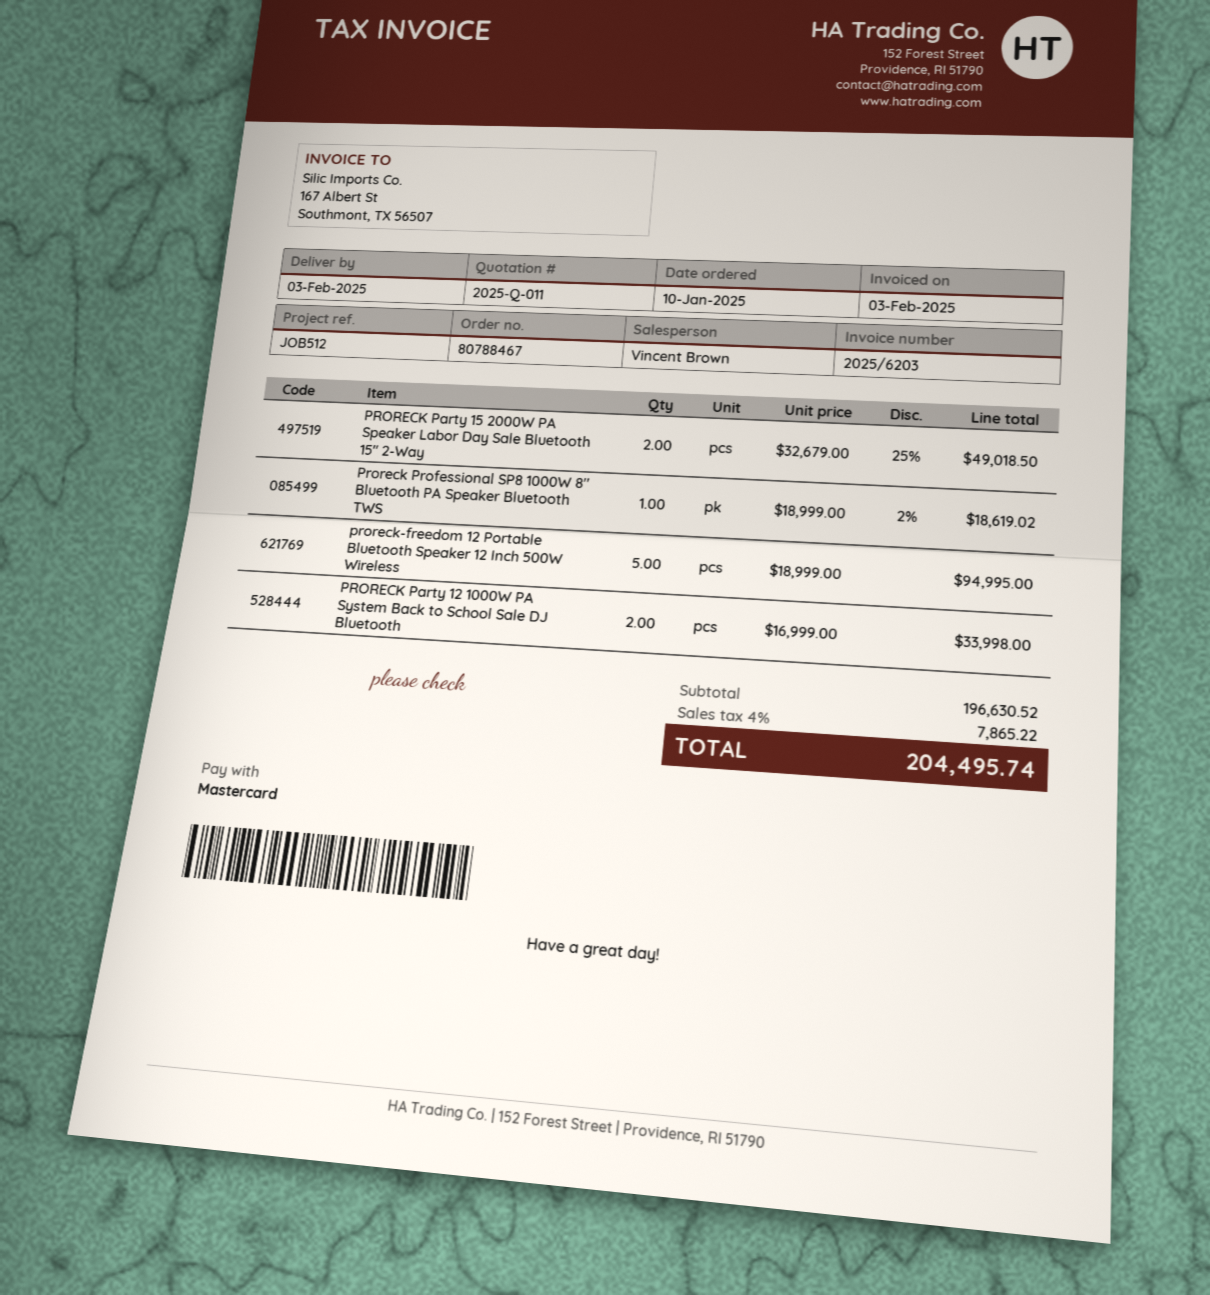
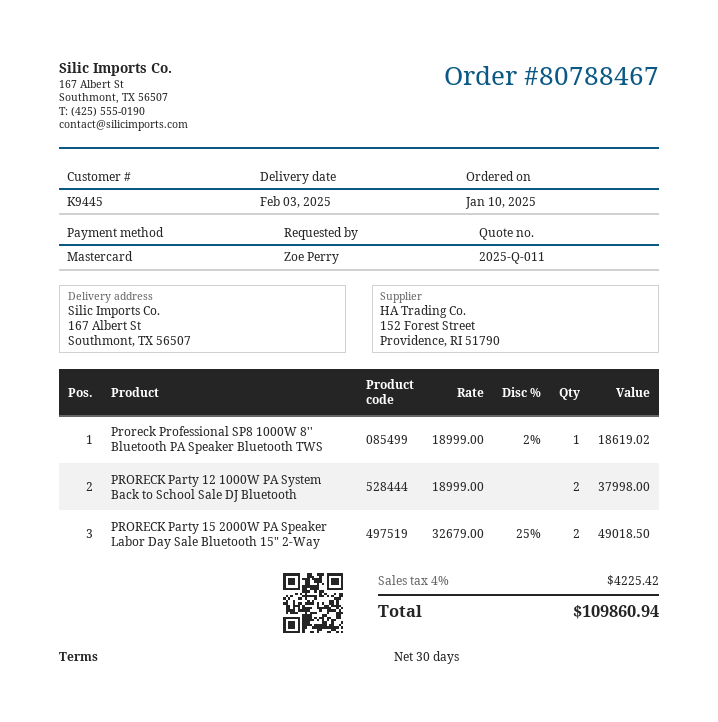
proreck-freedom 12 Portable Bluetooth Speaker 12 Inch 500W Wireless: 5 x 18999.00 = 94995.00 -> none
PRORECK Party 12 1000W PA System Back to School Sale DJ Bluetooth: 2 x 16999.00 = 33998.00 -> 2 x 18999.00 = 37998.00
tax: 4% = 7865.22 -> 4% = 4225.42
total: 204495.74 -> 109860.94

